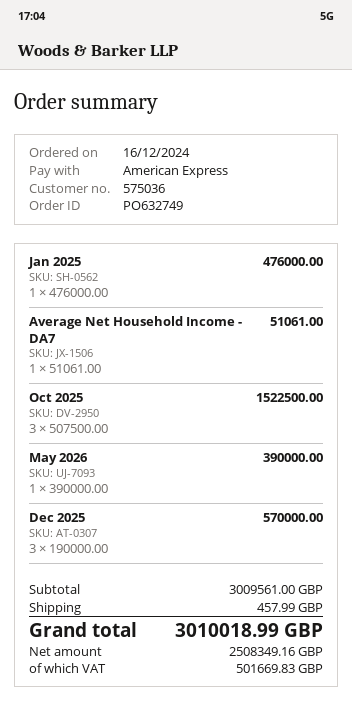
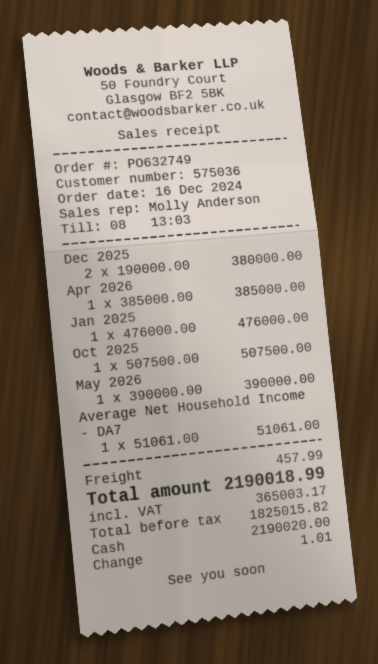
payment method: American Express -> cash
Oct 2025: 3 x 507500.00 = 1522500.00 -> 1 x 507500.00 = 507500.00
Dec 2025: 3 x 190000.00 = 570000.00 -> 2 x 190000.00 = 380000.00
Apr 2026: none -> 1 x 385000.00 = 385000.00
net: 2508349.16 -> 1825015.82
tax: 501669.83 -> 365003.17
total: 3010018.99 -> 2190018.99

